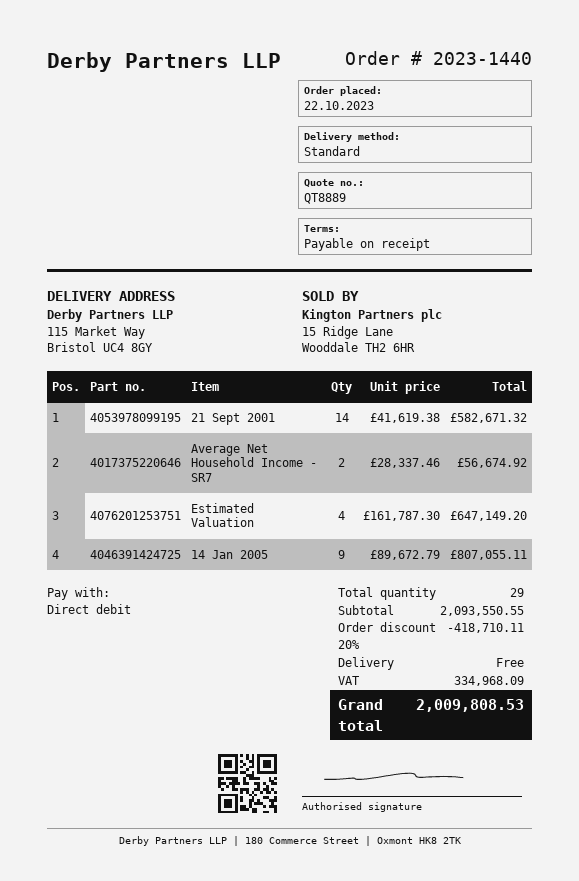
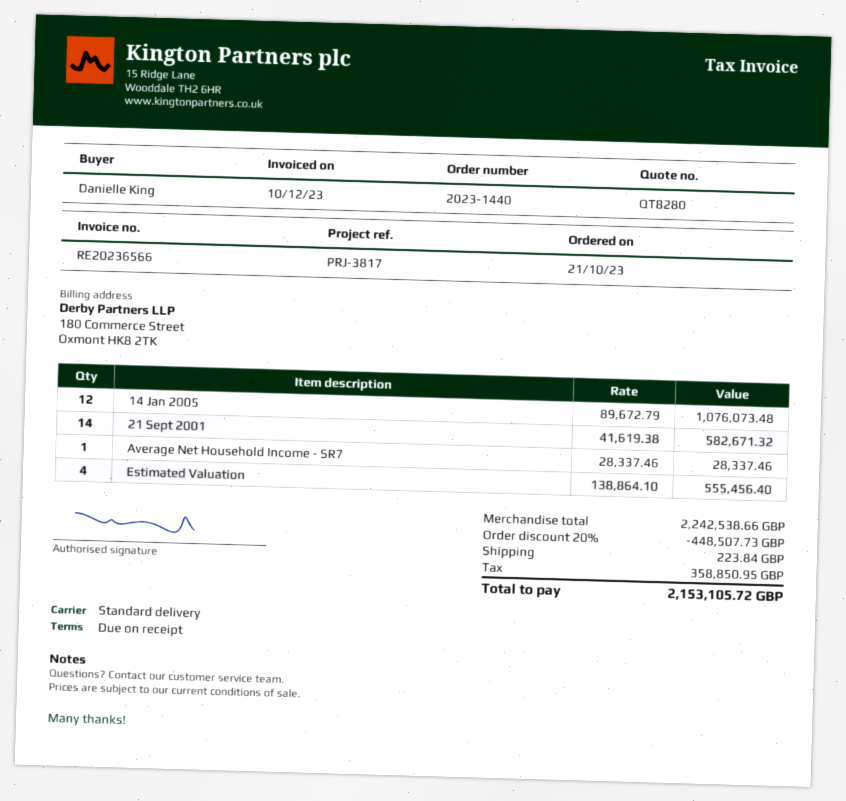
quote number: QT8889 -> QT8280
order date: 2023-10-22 -> 2023-10-21
Average Net Household Income - SR7: 2 x 28337.46 = 56674.92 -> 1 x 28337.46 = 28337.46
Estimated Valuation: 4 x 161787.30 = 647149.20 -> 4 x 138864.10 = 555456.40
14 Jan 2005: 9 x 89672.79 = 807055.11 -> 12 x 89672.79 = 1076073.48
subtotal: 2093550.55 -> 2242538.66
discount: 20% = 418710.11 -> 20% = 448507.73
shipping: 0.00 -> 223.84
tax: 334968.09 -> 358850.95
total: 2009808.53 -> 2153105.72

